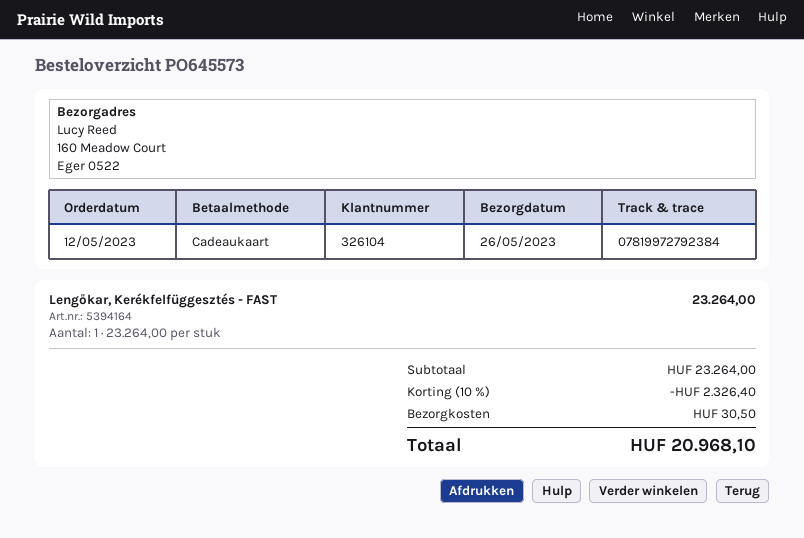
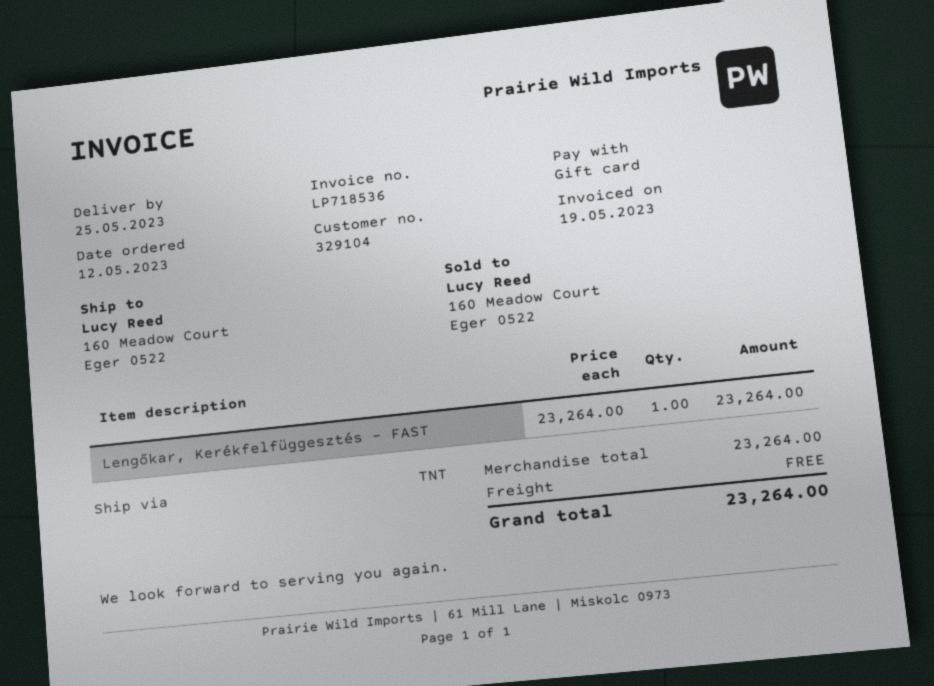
delivery date: 2023-05-26 -> 2023-05-25
customer number: 326104 -> 329104
discount: 10% = 2326.40 -> none
shipping: 30.50 -> 0.00
total: 20968.10 -> 23264.00

